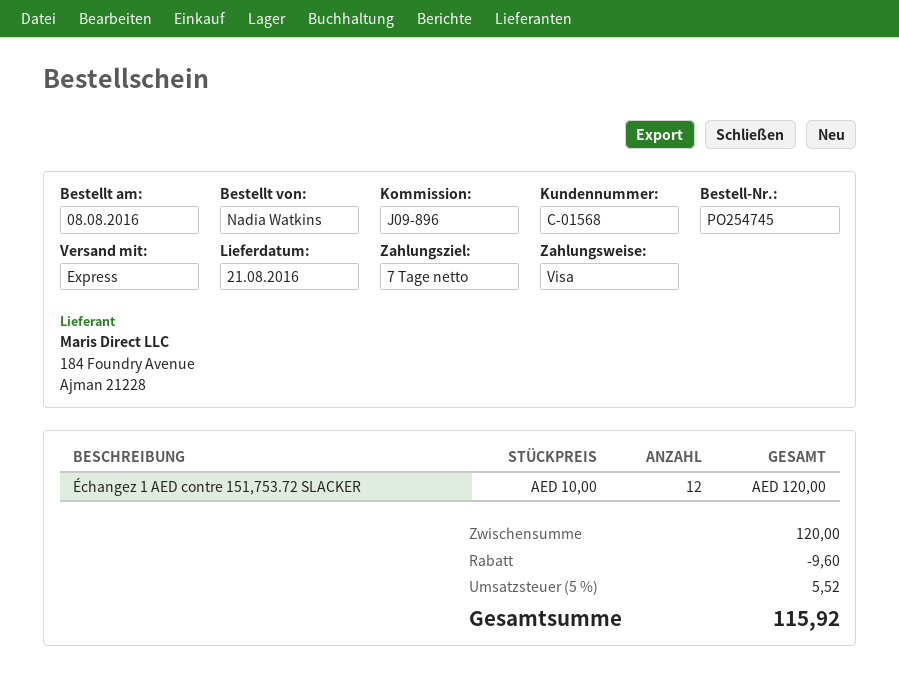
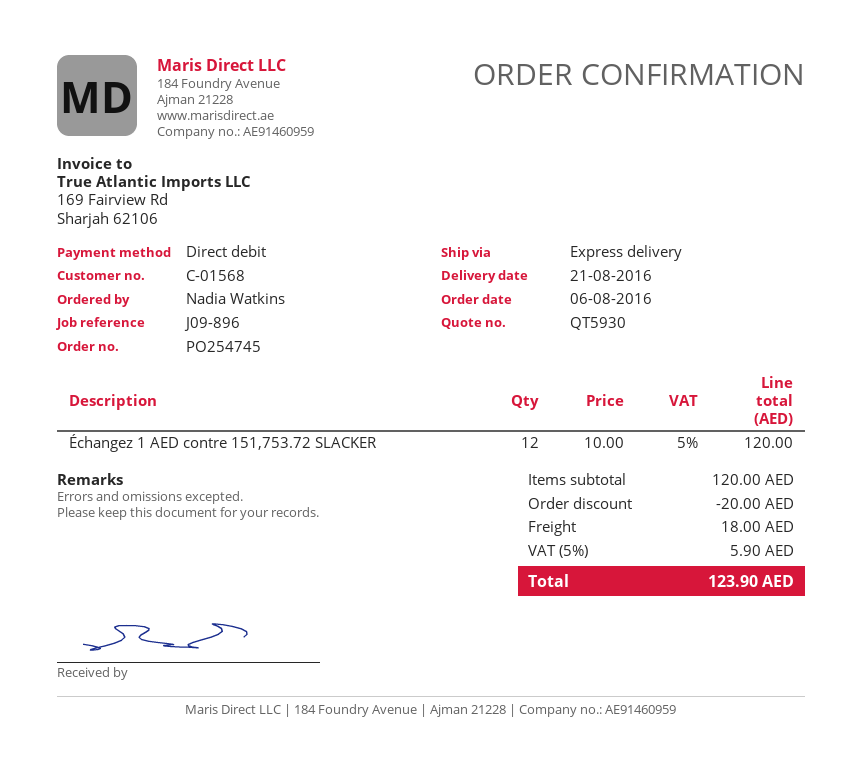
order date: 2016-08-08 -> 2016-08-06
payment method: Visa -> direct debit
discount: 9.60 -> 20.00
shipping: none -> 18.00
tax: 5% = 5.52 -> 5% = 5.90
total: 115.92 -> 123.90

